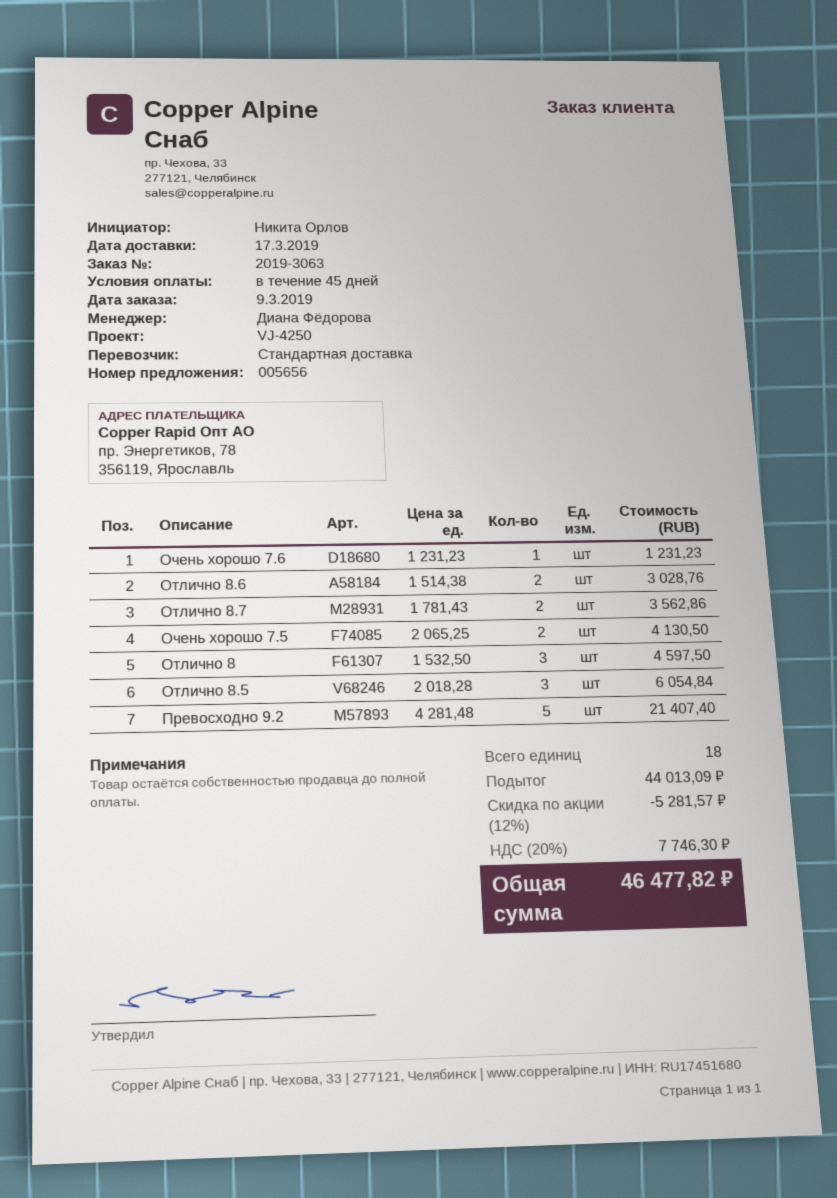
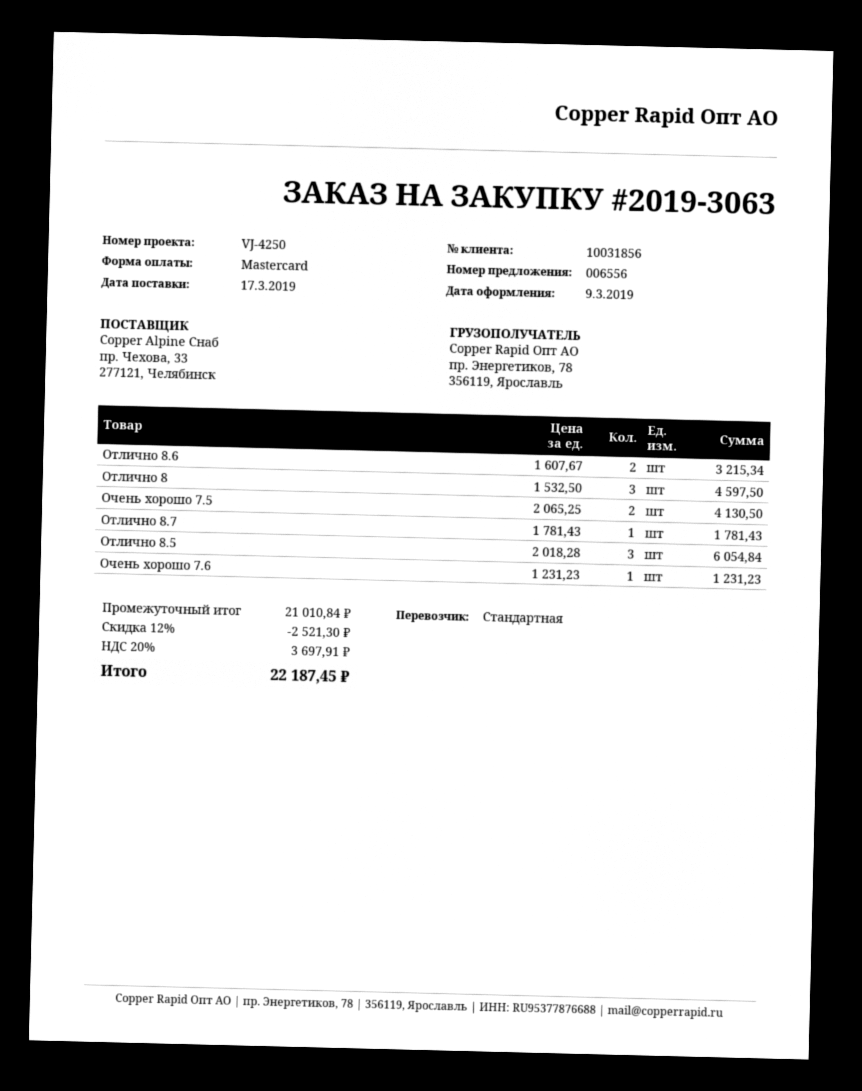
quote number: 005656 -> 006556
Отлично 8.6: 2 x 1514.38 = 3028.76 -> 2 x 1607.67 = 3215.34
Отлично 8.7: 2 x 1781.43 = 3562.86 -> 1 x 1781.43 = 1781.43
Превосходно 9.2: 5 x 4281.48 = 21407.40 -> none
subtotal: 44013.09 -> 21010.84
discount: 12% = 5281.57 -> 12% = 2521.30
tax: 20% = 7746.30 -> 20% = 3697.91
total: 46477.82 -> 22187.45

